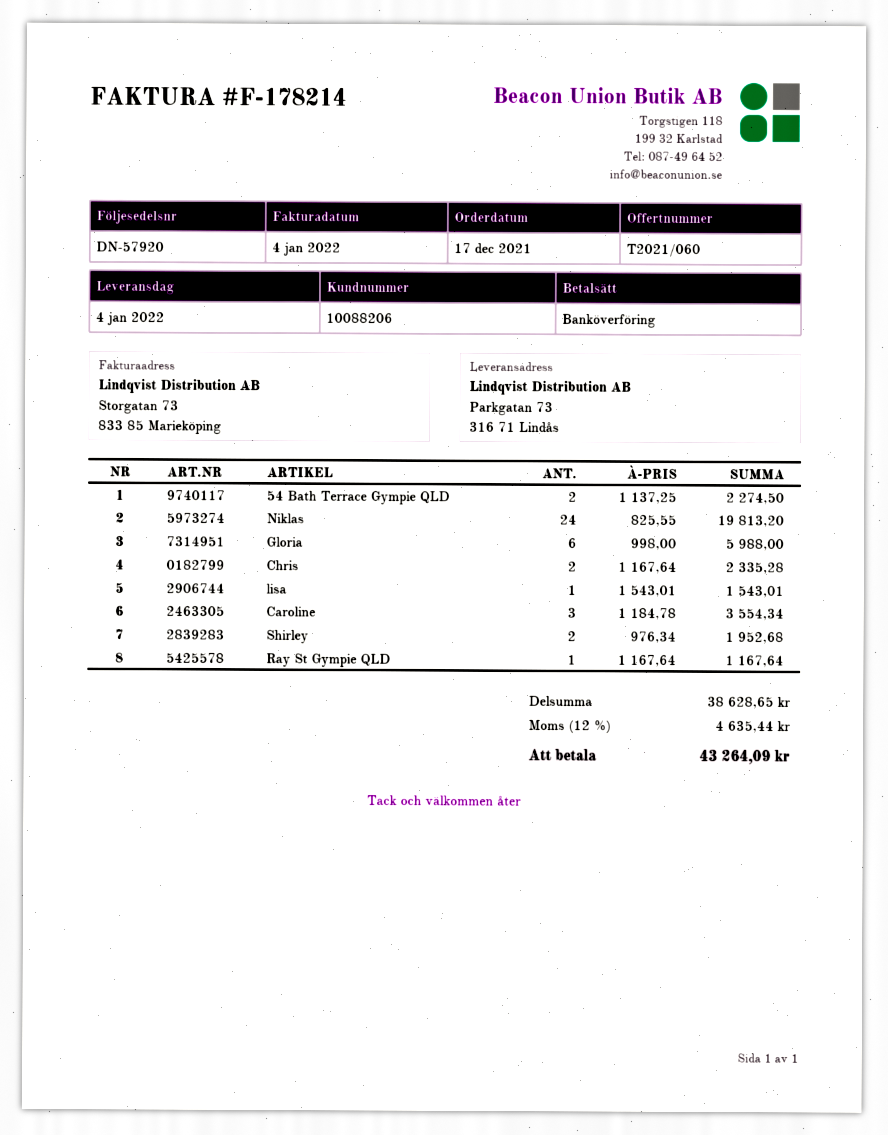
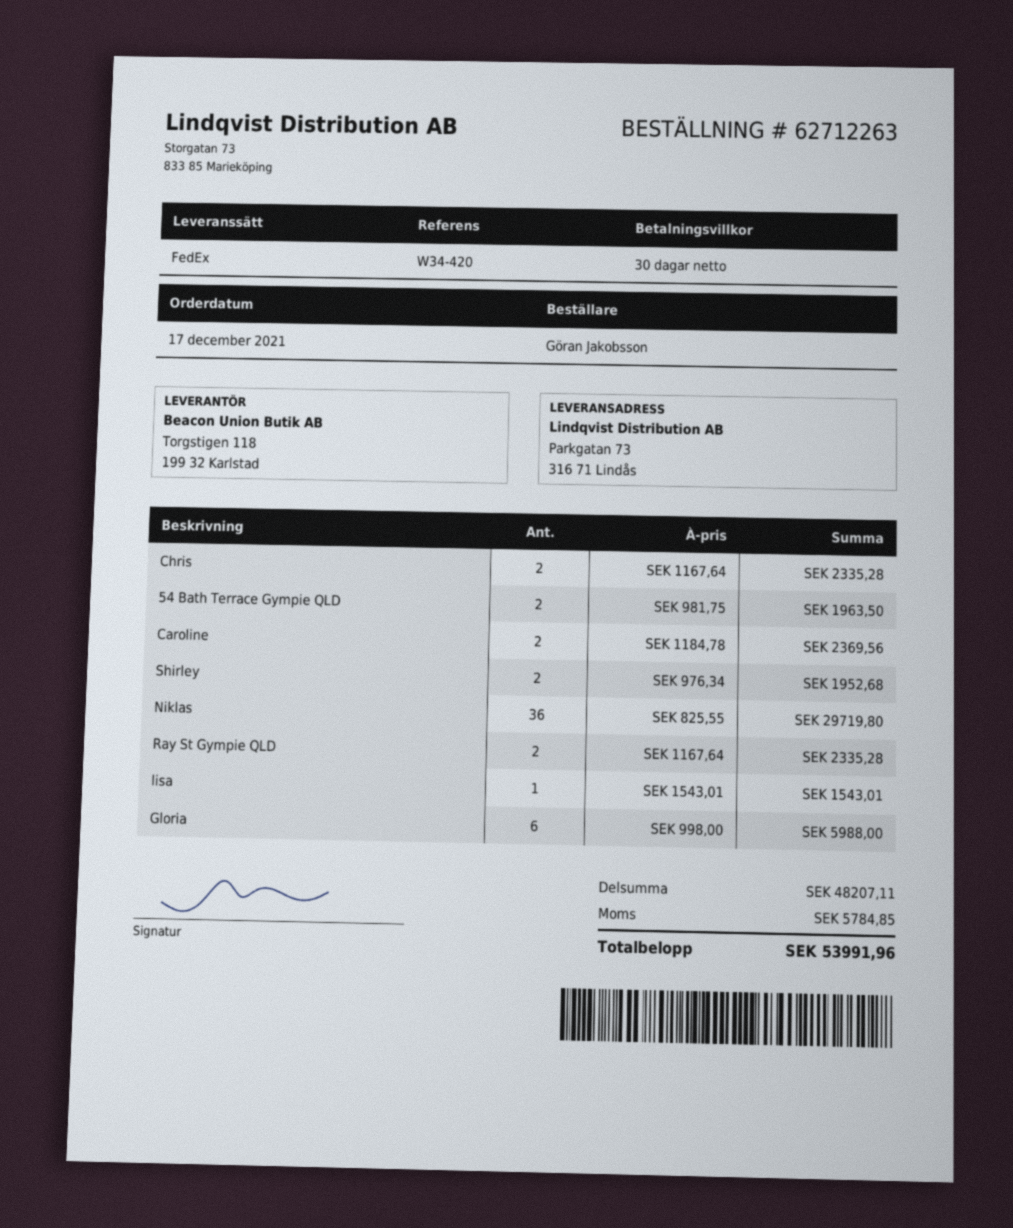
54 Bath Terrace Gympie QLD: 2 x 1137.25 = 2274.50 -> 2 x 981.75 = 1963.50
Niklas: 24 x 825.55 = 19813.20 -> 36 x 825.55 = 29719.80
Caroline: 3 x 1184.78 = 3554.34 -> 2 x 1184.78 = 2369.56
Ray St Gympie QLD: 1 x 1167.64 = 1167.64 -> 2 x 1167.64 = 2335.28
subtotal: 38628.65 -> 48207.11
tax: 4635.44 -> 5784.85
total: 43264.09 -> 53991.96

